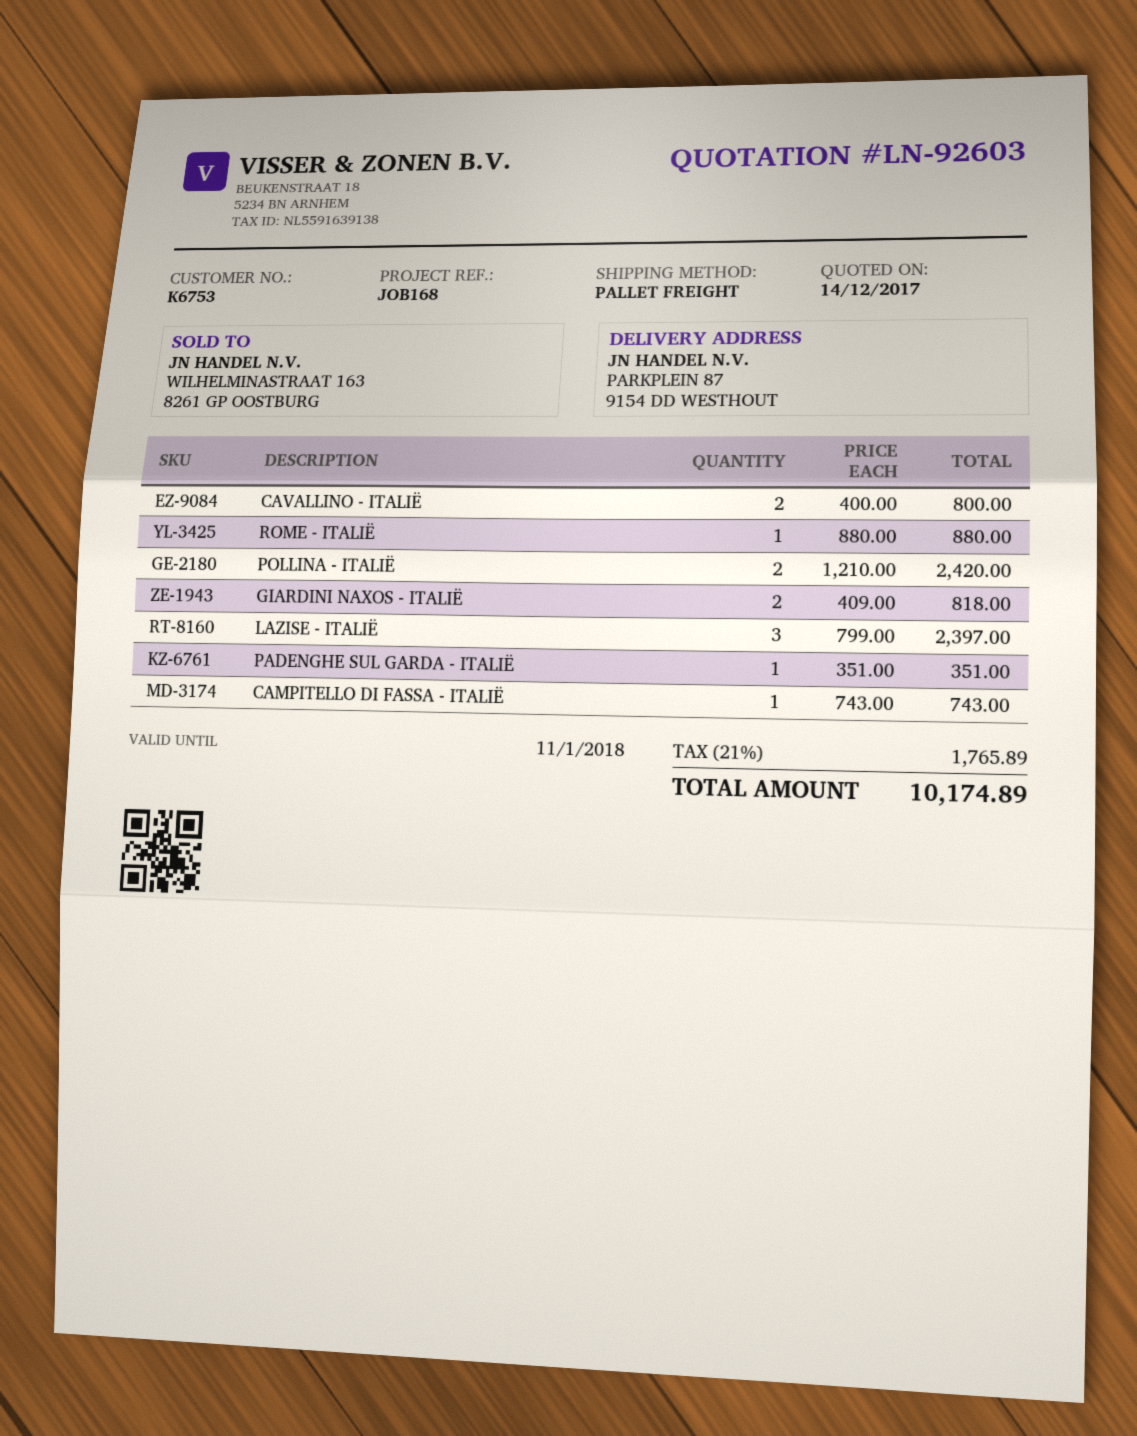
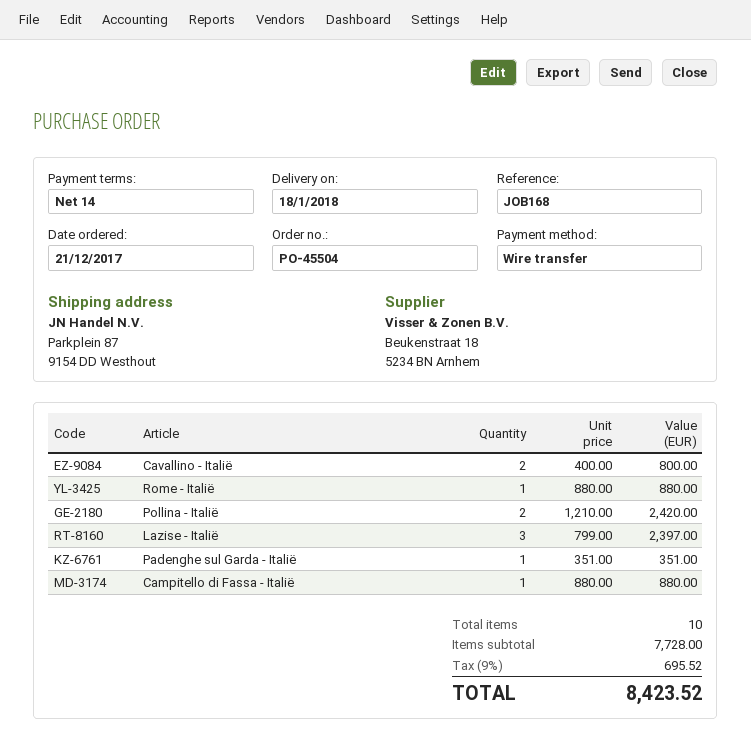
GIARDINI NAXOS - ITALIË: 2 x 409.00 = 818.00 -> none
CAMPITELLO DI FASSA - ITALIË: 1 x 743.00 = 743.00 -> 1 x 880.00 = 880.00
tax: 21% = 1765.89 -> 9% = 695.52
total: 10174.89 -> 8423.52

